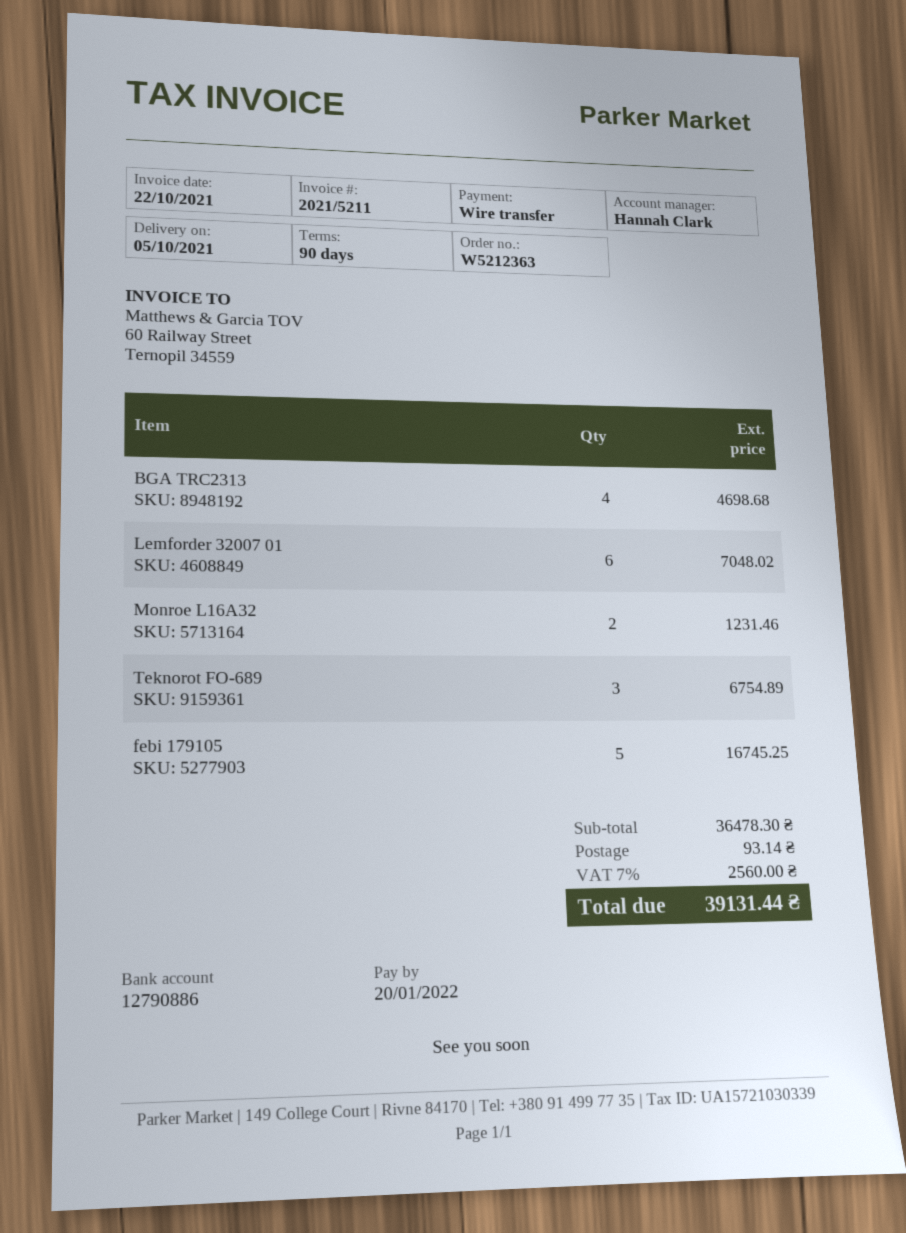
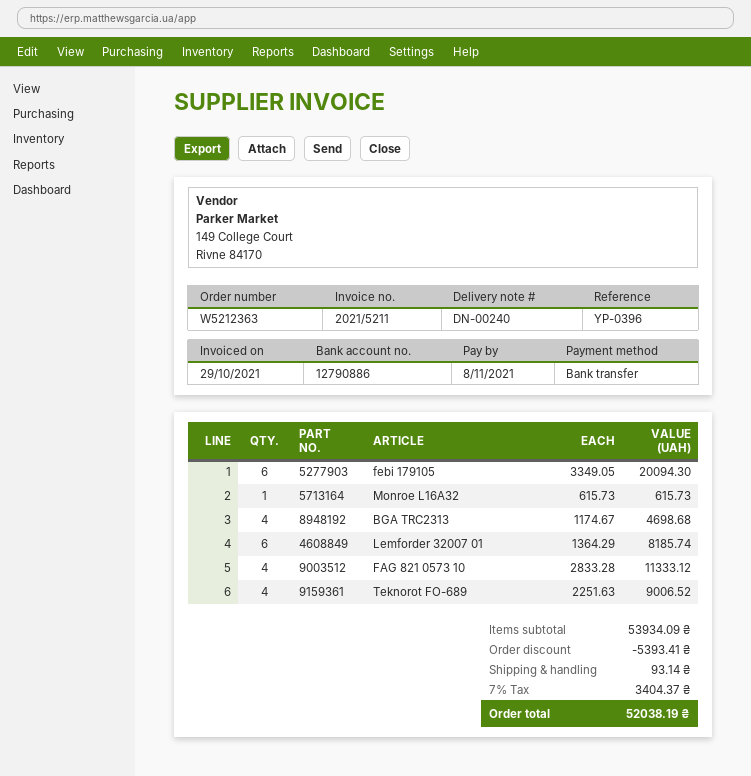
invoice date: 2021-10-22 -> 2021-10-29
due date: 2022-01-20 -> 2021-11-08
Lemforder 32007 01: 6 for 7048.02 -> 6 for 8185.74
Monroe L16A32: 2 for 1231.46 -> 1 for 615.73
Teknorot FO-689: 3 for 6754.89 -> 4 for 9006.52
febi 179105: 5 for 16745.25 -> 6 for 20094.30
FAG 821 0573 10: none -> 4 for 11333.12
subtotal: 36478.30 -> 53934.09
discount: none -> 5393.41
tax: 7% = 2560.00 -> 7% = 3404.37
total: 39131.44 -> 52038.19

